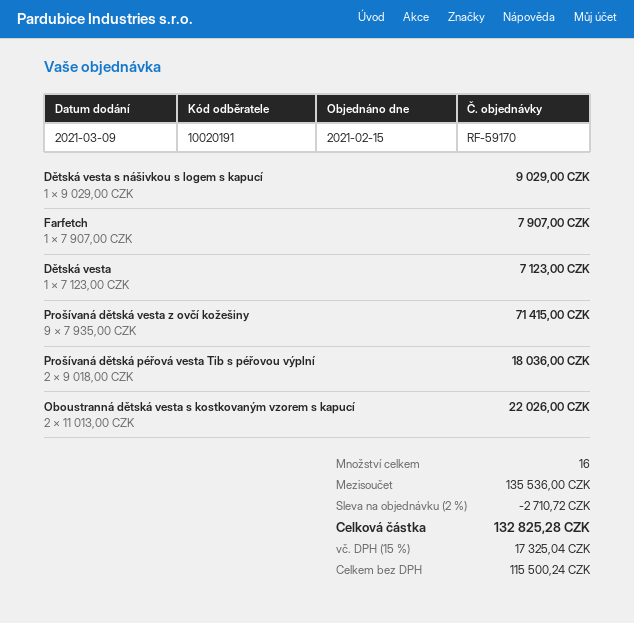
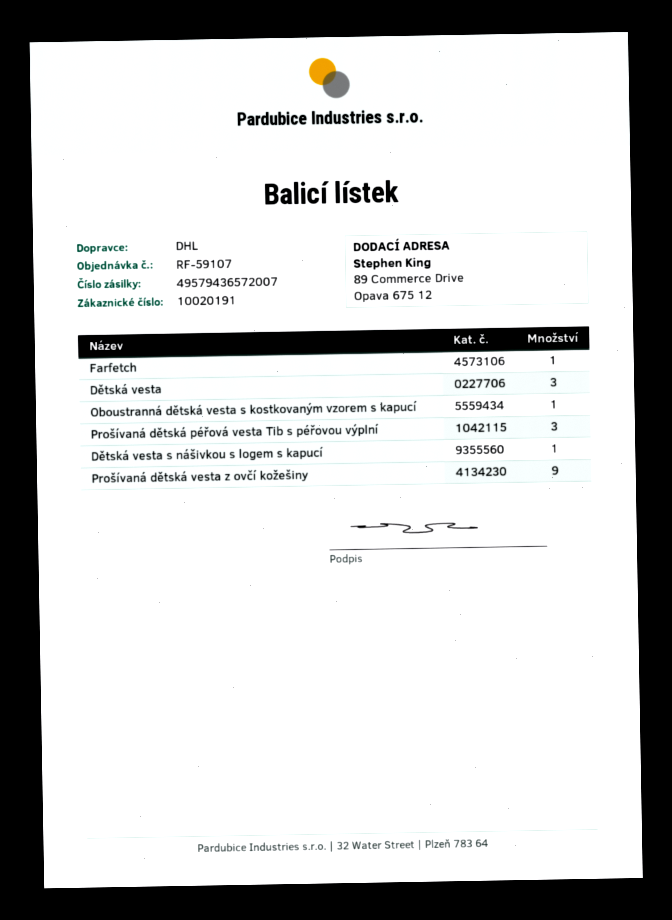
order number: RF-59170 -> RF-59107
Dětská vesta: 1 -> 3
Prošívaná dětská péřová vesta Tib s péřovou výplní: 2 -> 3
Oboustranná dětská vesta s kostkovaným vzorem s kapucí: 2 -> 1

